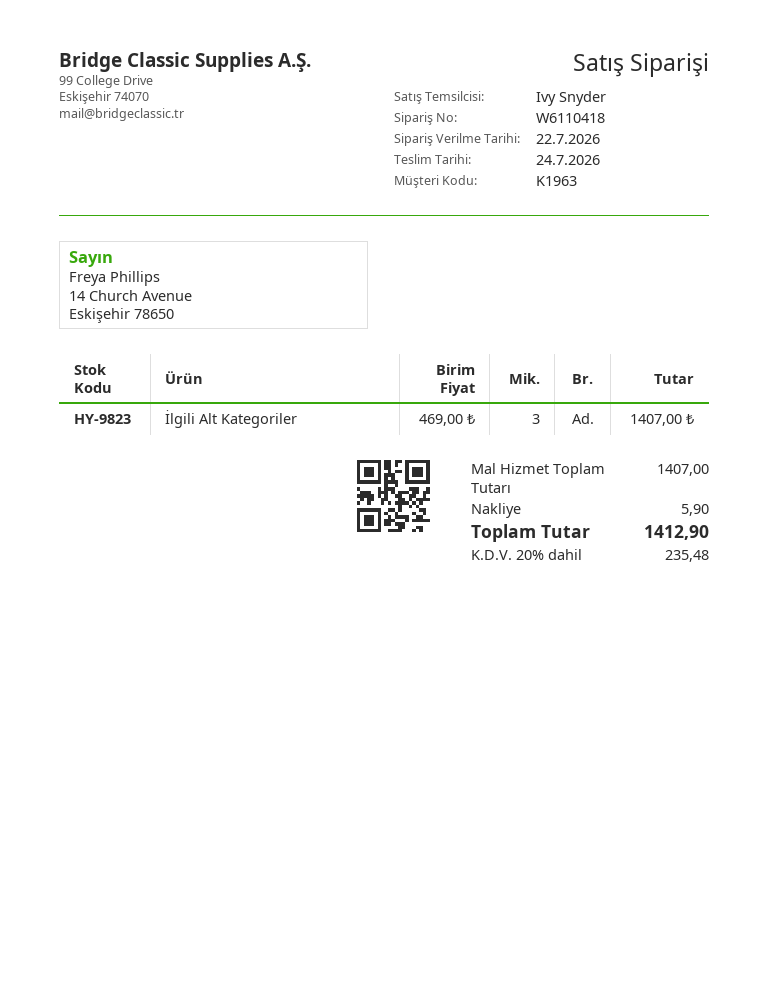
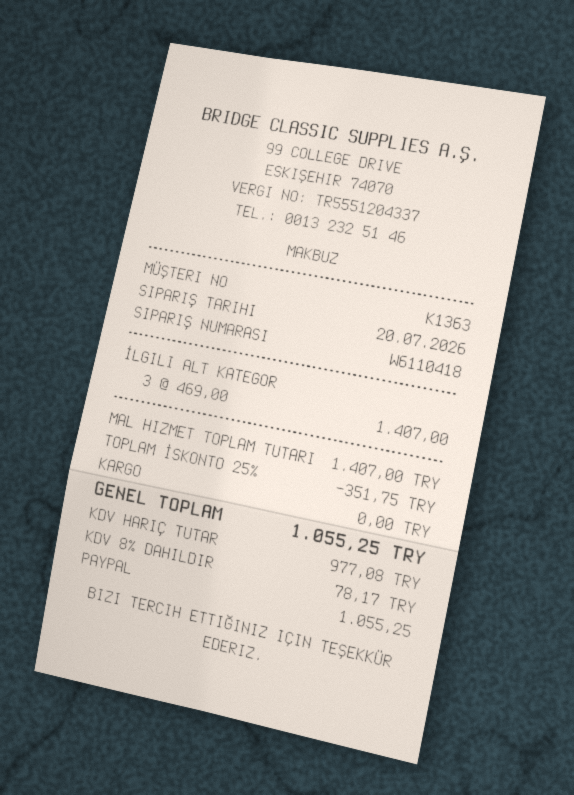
order date: 2026-07-22 -> 2026-07-20
customer number: K1963 -> K1363
discount: none -> 25% = 351.75
shipping: 5.90 -> 0.00
tax: 20% = 235.48 -> 8% = 78.17
total: 1412.90 -> 1055.25

